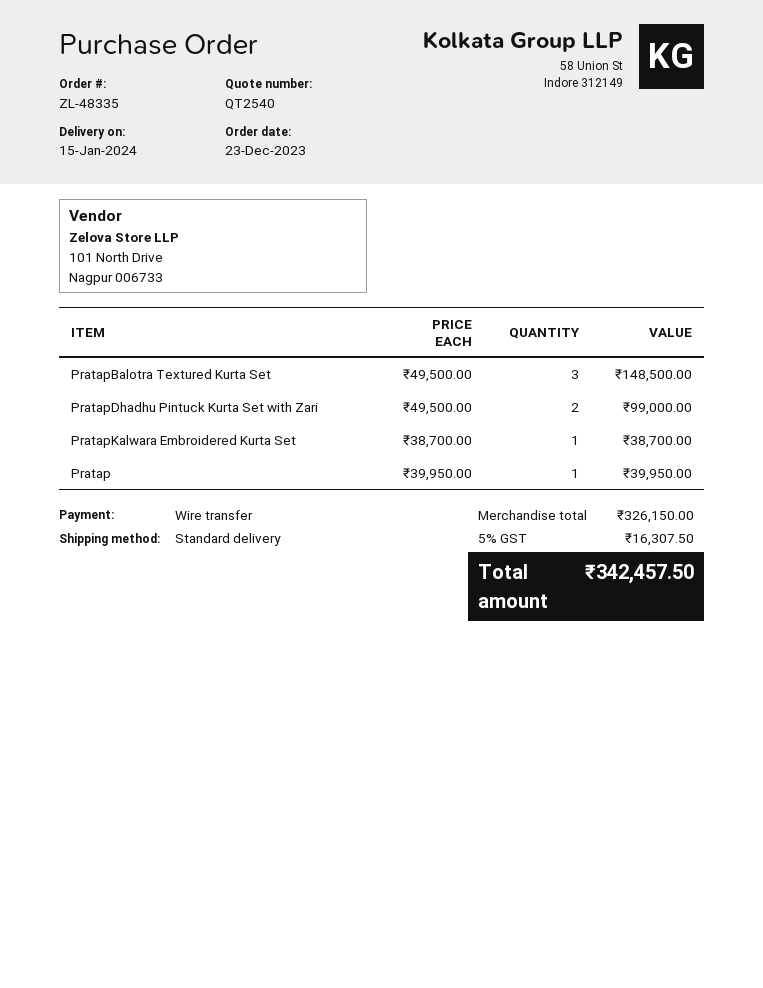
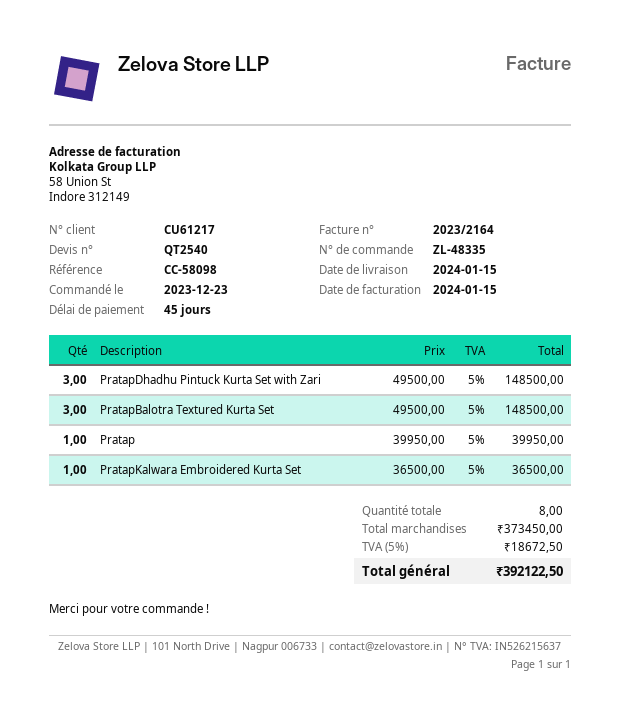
PratapDhadhu Pintuck Kurta Set with Zari: 2 x 49500.00 = 99000.00 -> 3 x 49500.00 = 148500.00
PratapKalwara Embroidered Kurta Set: 1 x 38700.00 = 38700.00 -> 1 x 36500.00 = 36500.00
subtotal: 326150.00 -> 373450.00
tax: 5% = 16307.50 -> 5% = 18672.50
total: 342457.50 -> 392122.50

